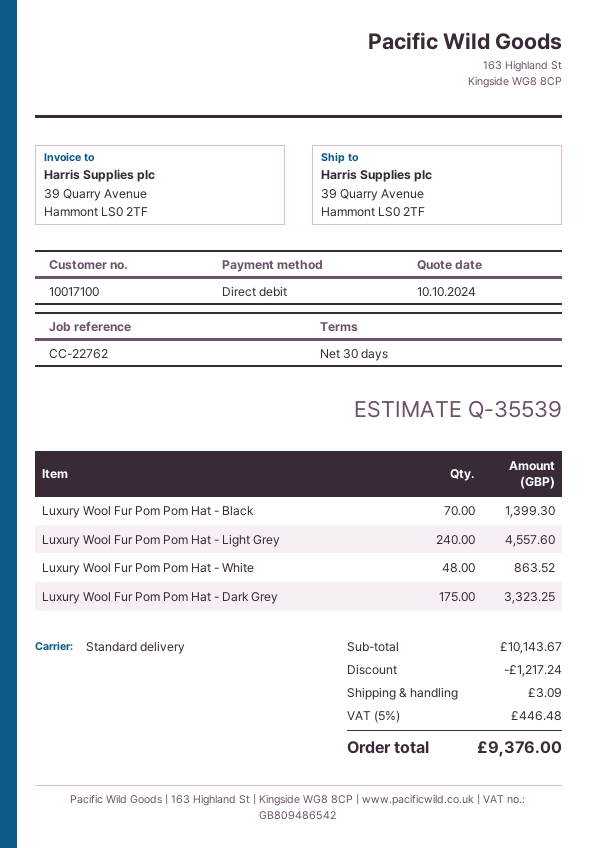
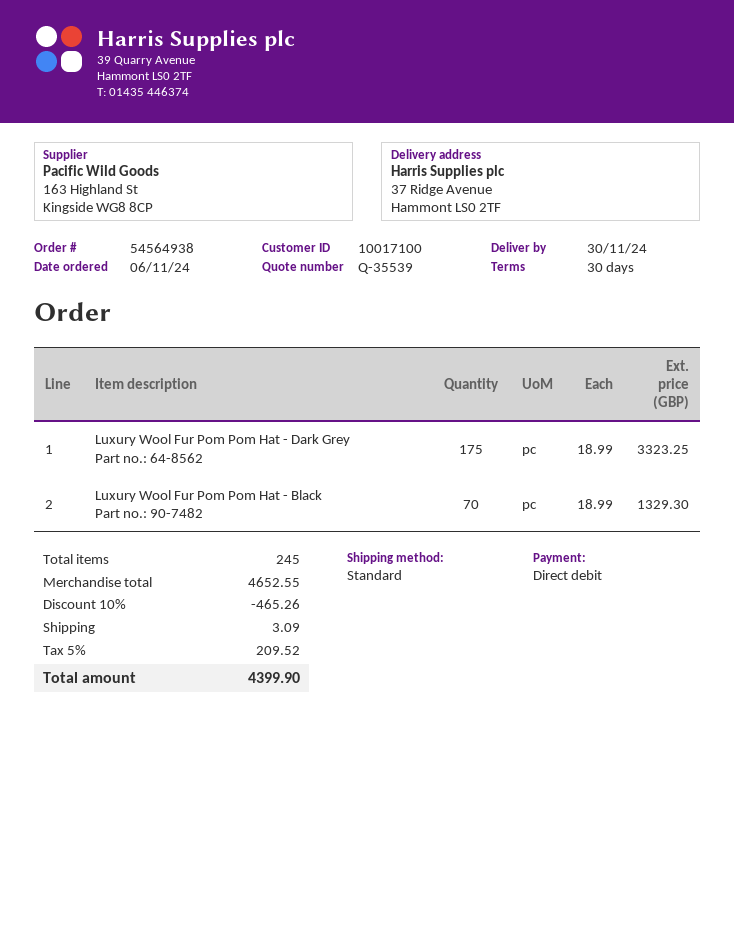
ship to: 39 Quarry Avenue, Hammont LS0 2TF -> 37 Ridge Avenue, Hammont LS0 2TF
Luxury Wool Fur Pom Pom Hat - Black: 70 for 1399.30 -> 70 for 1329.30
Luxury Wool Fur Pom Pom Hat - Light Grey: 240 for 4557.60 -> none
Luxury Wool Fur Pom Pom Hat - White: 48 for 863.52 -> none
subtotal: 10143.67 -> 4652.55
discount: 1217.24 -> 465.26
tax: 5% = 446.48 -> 5% = 209.52
total: 9376.00 -> 4399.90

